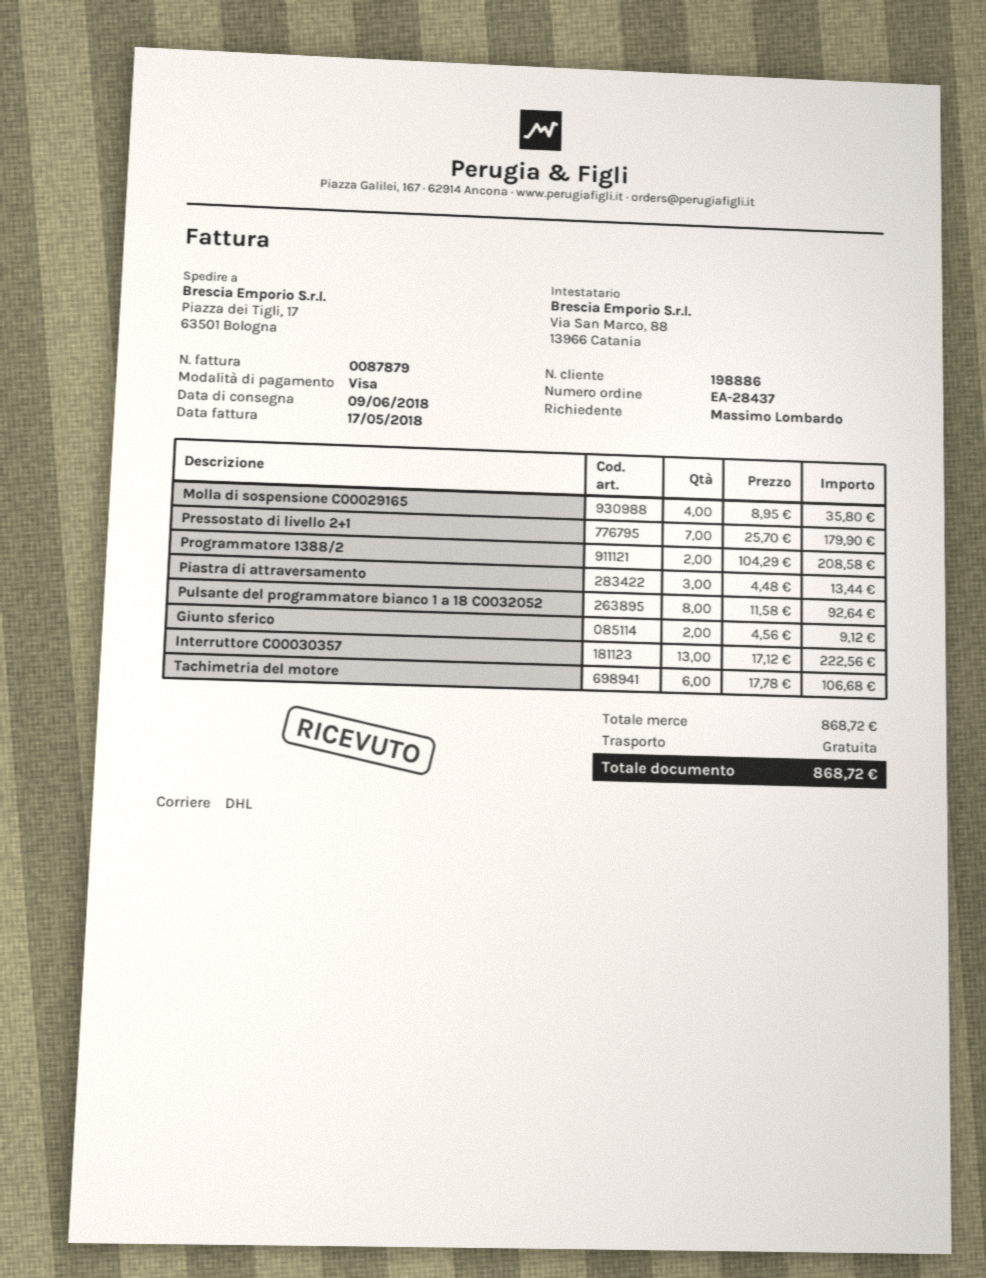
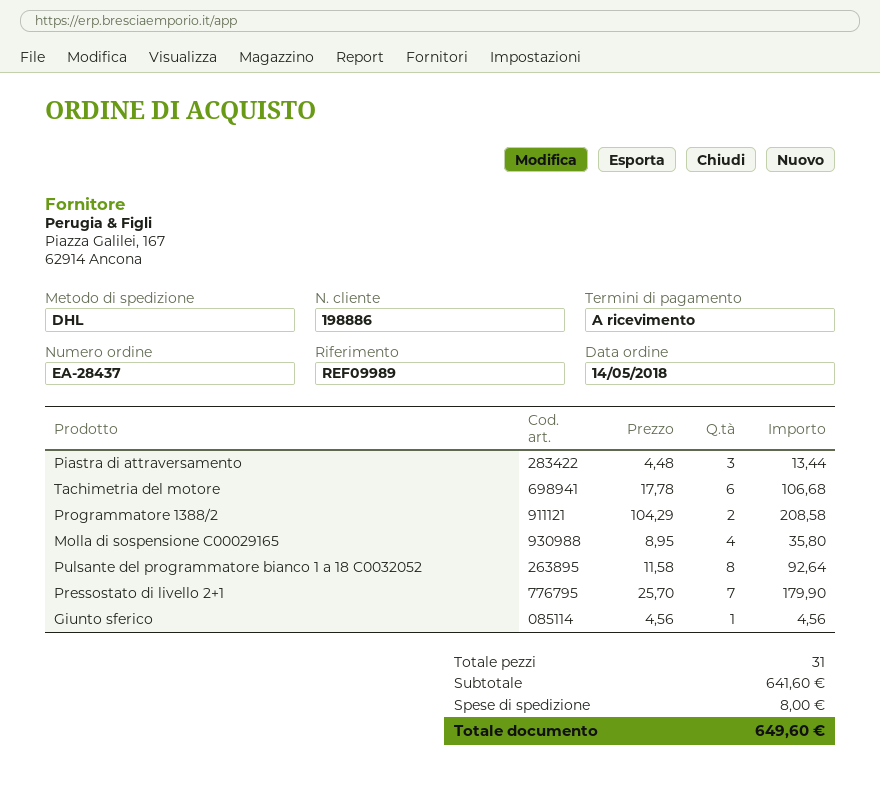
Giunto sferico: 2 x 4.56 = 9.12 -> 1 x 4.56 = 4.56
Interruttore C00030357: 13 x 17.12 = 222.56 -> none
subtotal: 868.72 -> 641.60
shipping: 0.00 -> 8.00
total: 868.72 -> 649.60

